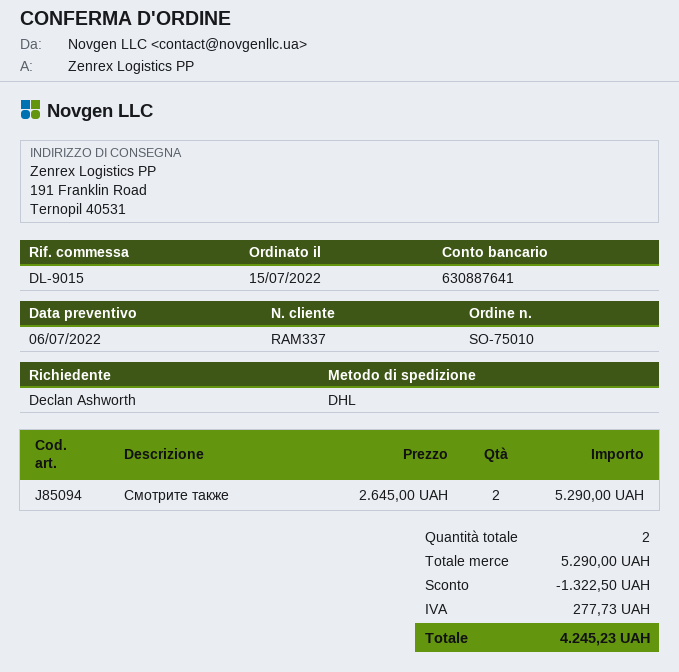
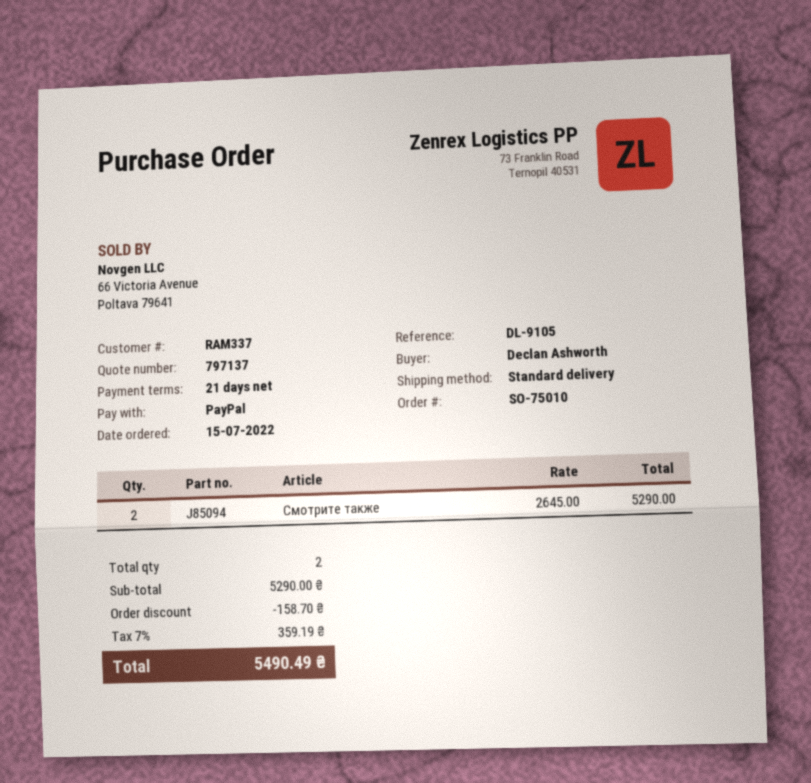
reference: DL-9015 -> DL-9105
shipping method: DHL -> standard
discount: 1322.50 -> 158.70
tax: 277.73 -> 359.19
total: 4245.23 -> 5490.49

